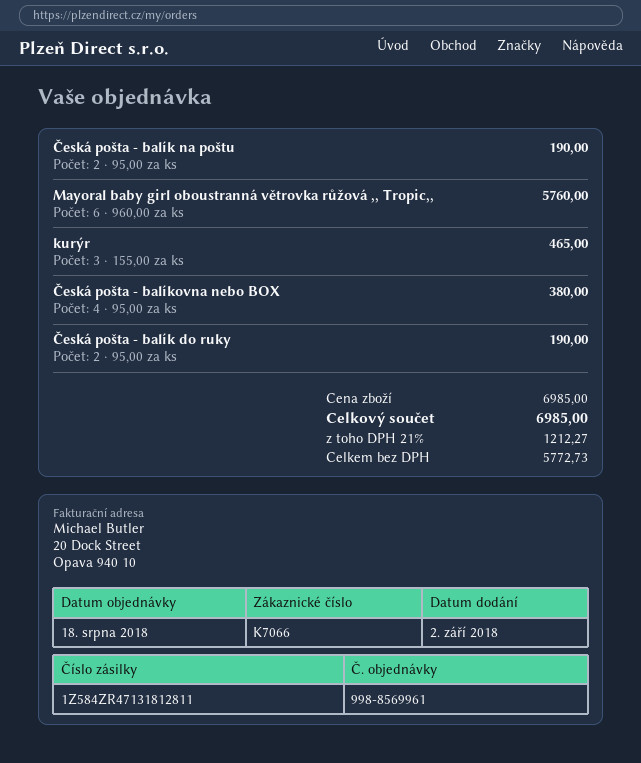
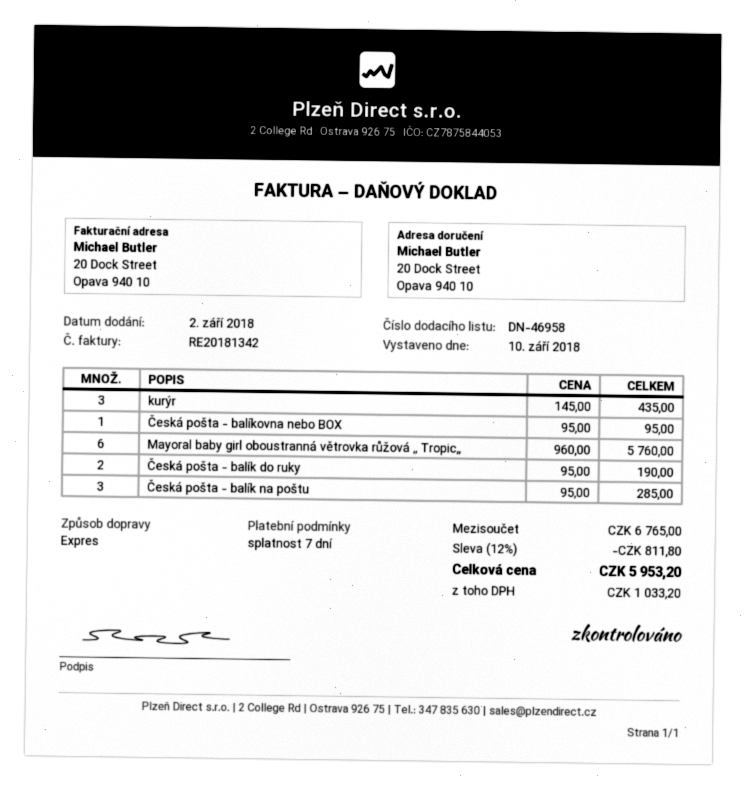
Česká pošta - balík na poštu: 2 x 95.00 = 190.00 -> 3 x 95.00 = 285.00
kurýr: 3 x 155.00 = 465.00 -> 3 x 145.00 = 435.00
Česká pošta - balíkovna nebo BOX: 4 x 95.00 = 380.00 -> 1 x 95.00 = 95.00
subtotal: 6985.00 -> 6765.00
discount: none -> 12% = 811.80
tax: 1212.27 -> 1033.20
total: 6985.00 -> 5953.20

